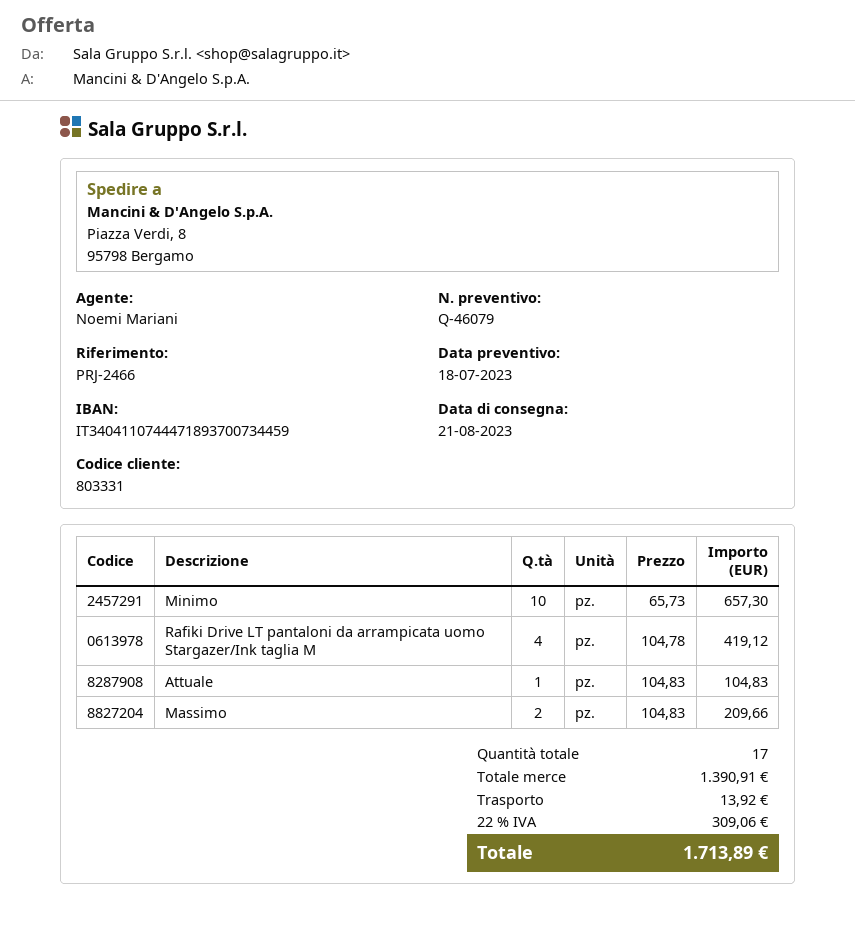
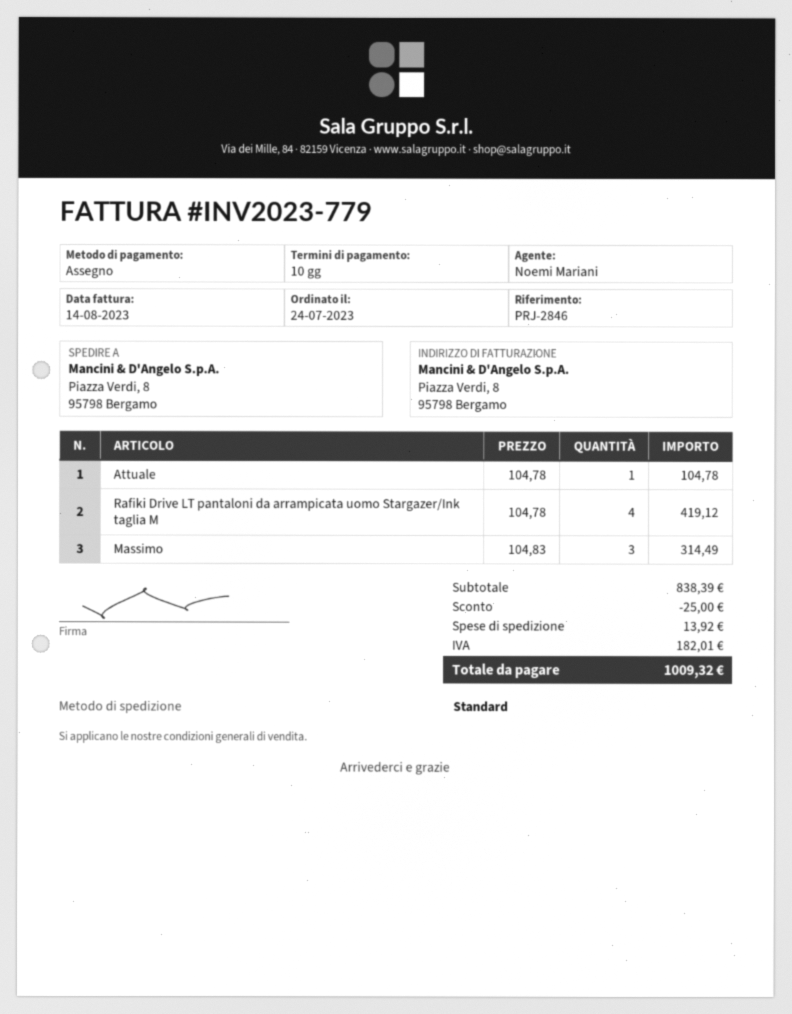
reference: PRJ-2466 -> PRJ-2846
Minimo: 10 x 65.73 = 657.30 -> none
Attuale: 1 x 104.83 = 104.83 -> 1 x 104.78 = 104.78
Massimo: 2 x 104.83 = 209.66 -> 3 x 104.83 = 314.49
subtotal: 1390.91 -> 838.39
discount: none -> 25.00
tax: 309.06 -> 182.01
total: 1713.89 -> 1009.32

